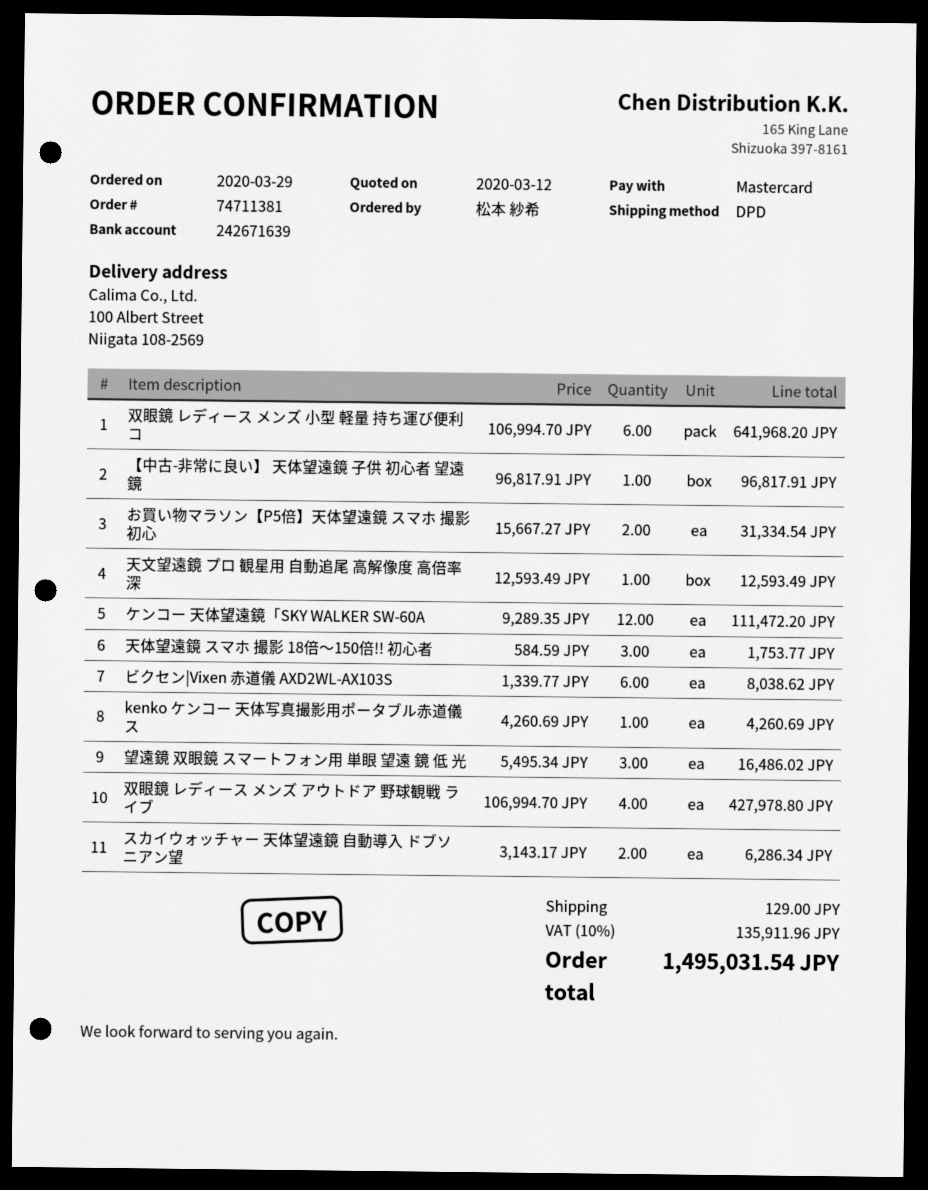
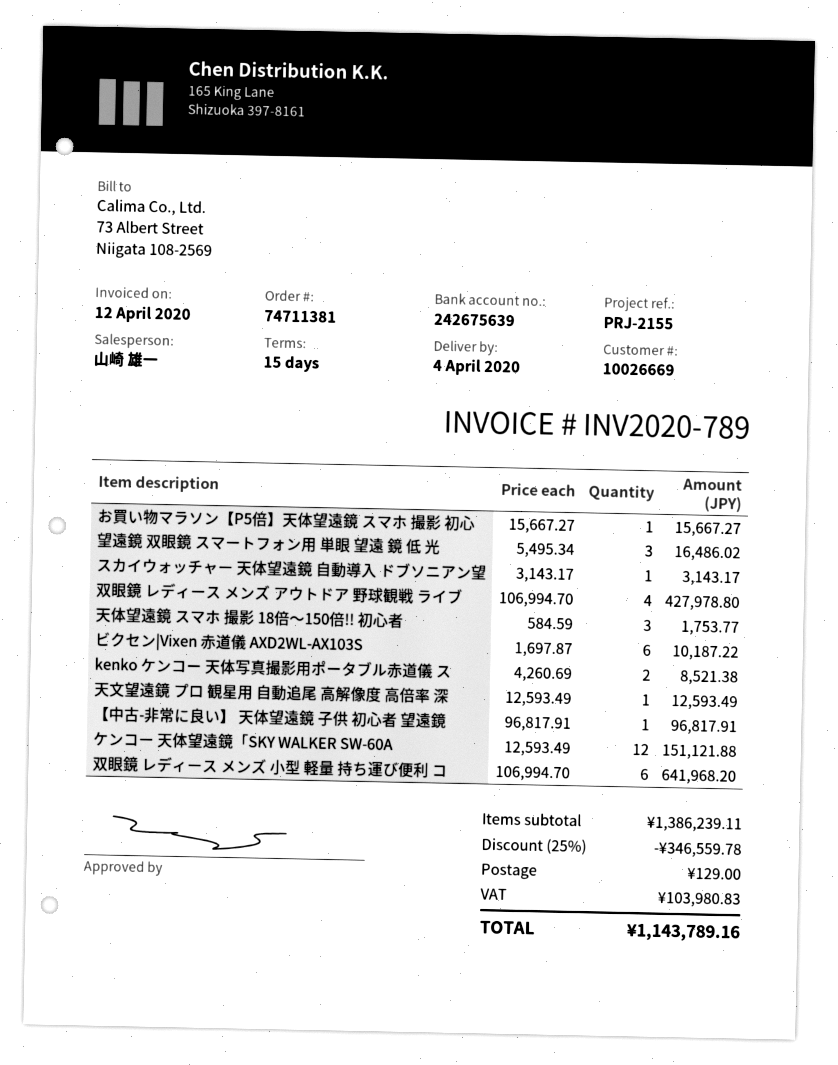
bank account: 242671639 -> 242675639
お買い物マラソン【P5倍】天体望遠鏡 スマホ 撮影 初心: 2 x 15667.27 = 31334.54 -> 1 x 15667.27 = 15667.27
ケンコー 天体望遠鏡「SKY WALKER SW-60A: 12 x 9289.35 = 111472.20 -> 12 x 12593.49 = 151121.88
ビクセン|Vixen 赤道儀 AXD2WL-AX103S: 6 x 1339.77 = 8038.62 -> 6 x 1697.87 = 10187.22
kenko ケンコー 天体写真撮影用ポータブル赤道儀 ス: 1 x 4260.69 = 4260.69 -> 2 x 4260.69 = 8521.38
スカイウォッチャー 天体望遠鏡 自動導入 ドブソニアン望: 2 x 3143.17 = 6286.34 -> 1 x 3143.17 = 3143.17
discount: none -> 25% = 346559.78
tax: 135911.96 -> 103980.83
total: 1495031.54 -> 1143789.16

